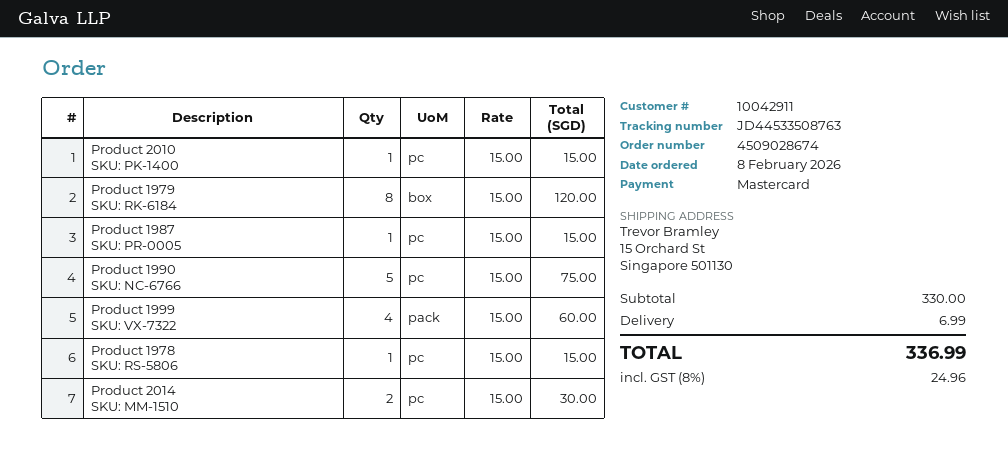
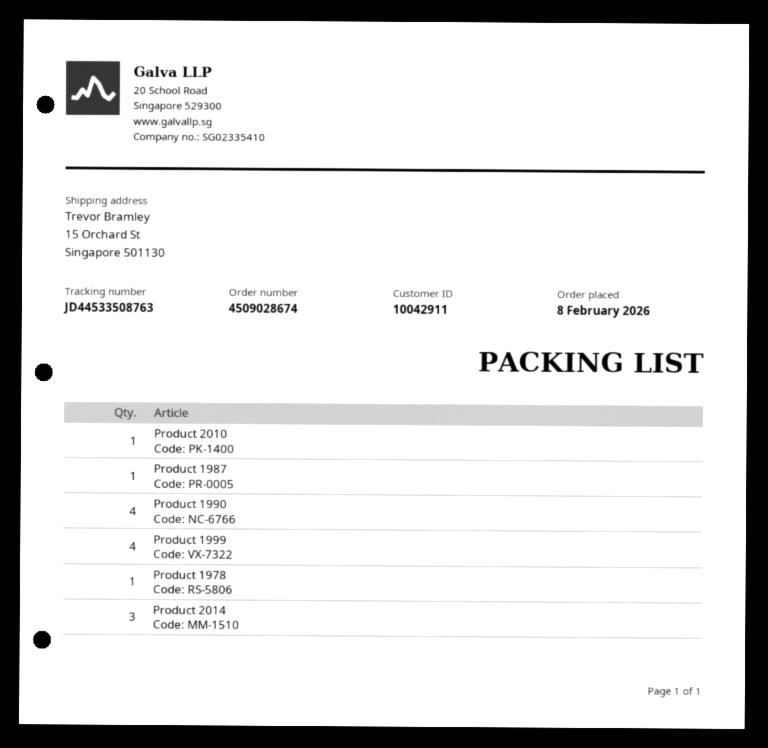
Product 1979: 8 -> none
Product 1990: 5 -> 4
Product 2014: 2 -> 3

